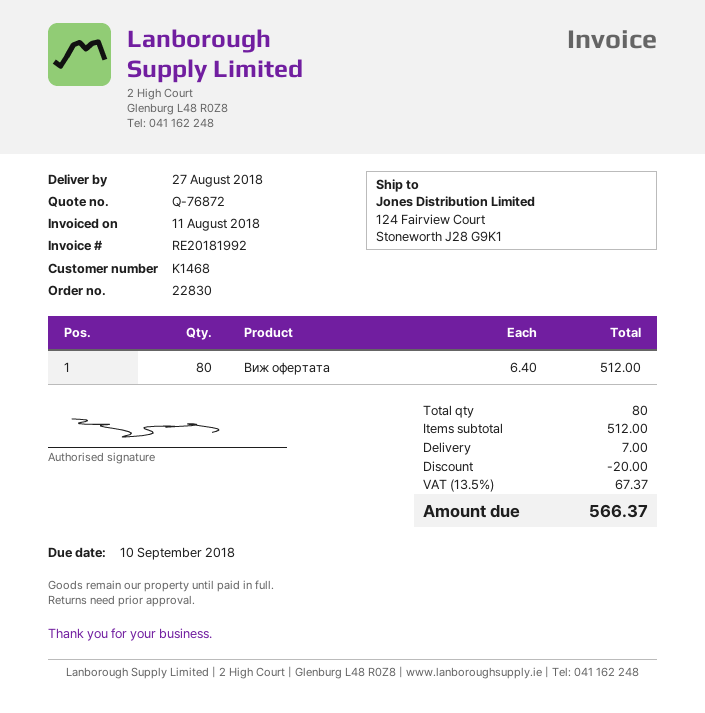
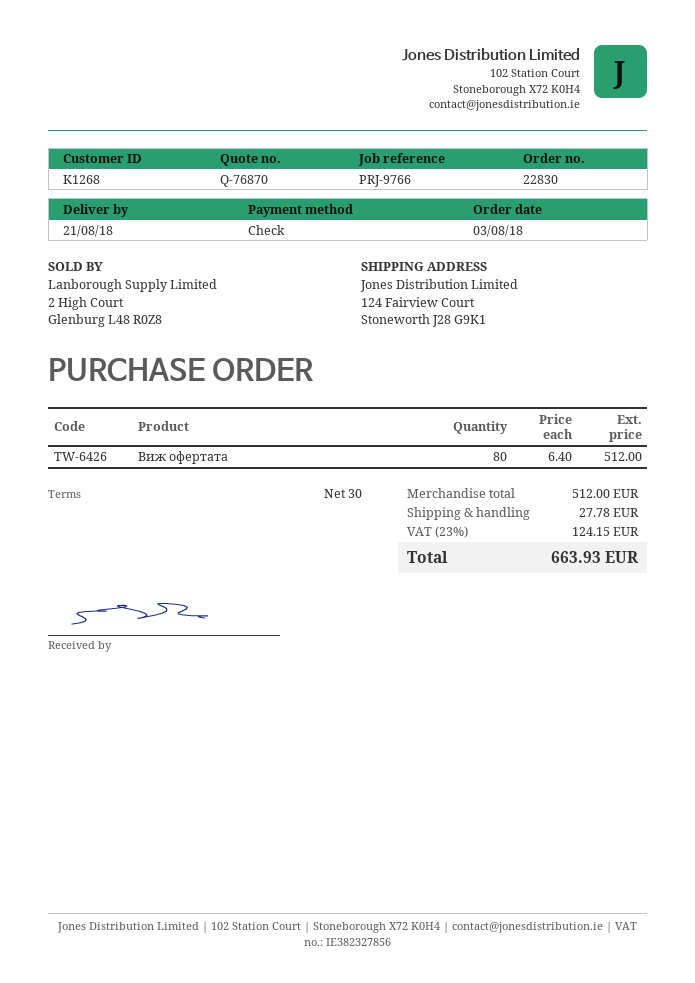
quote number: Q-76872 -> Q-76870
delivery date: 2018-08-27 -> 2018-08-21
customer number: K1468 -> K1268
discount: 20.00 -> none
shipping: 7.00 -> 27.78
tax: 13.5% = 67.37 -> 23% = 124.15
total: 566.37 -> 663.93

